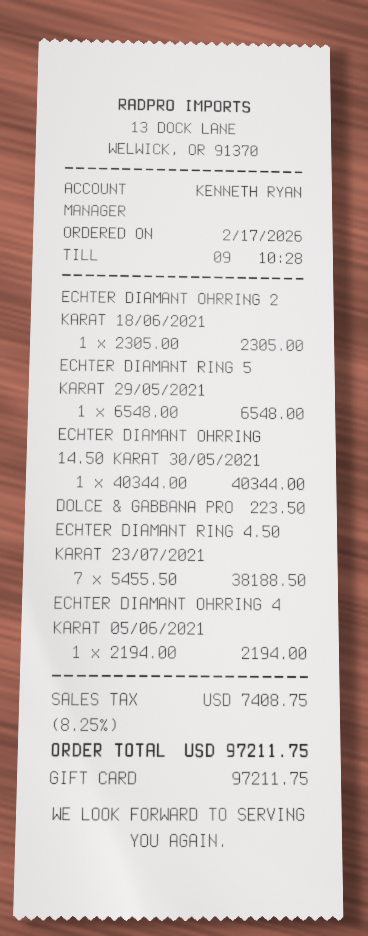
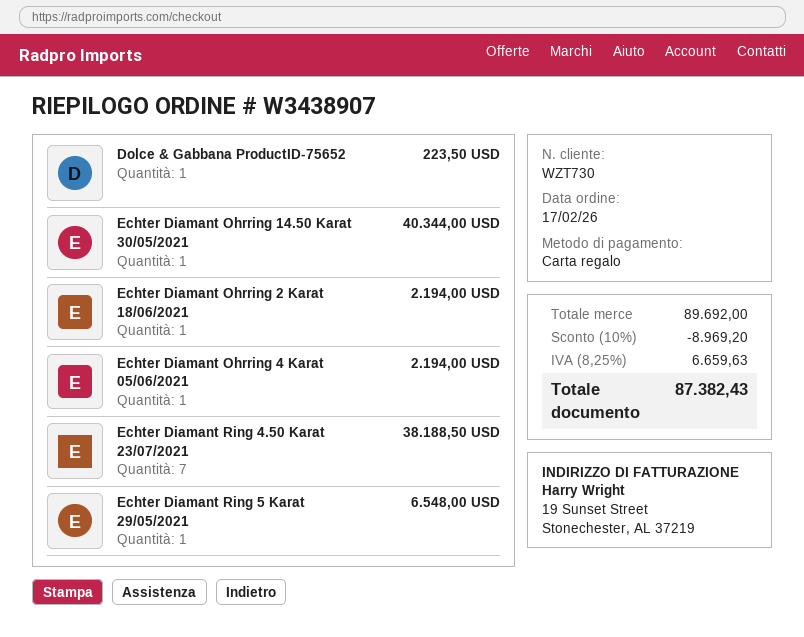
ECHTER DIAMANT OHRRING 2 KARAT 18/06/2021: 1 for 2305.00 -> 1 for 2194.00
discount: none -> 10% = 8969.20
tax: 8.25% = 7408.75 -> 8.25% = 6659.63
total: 97211.75 -> 87382.43

